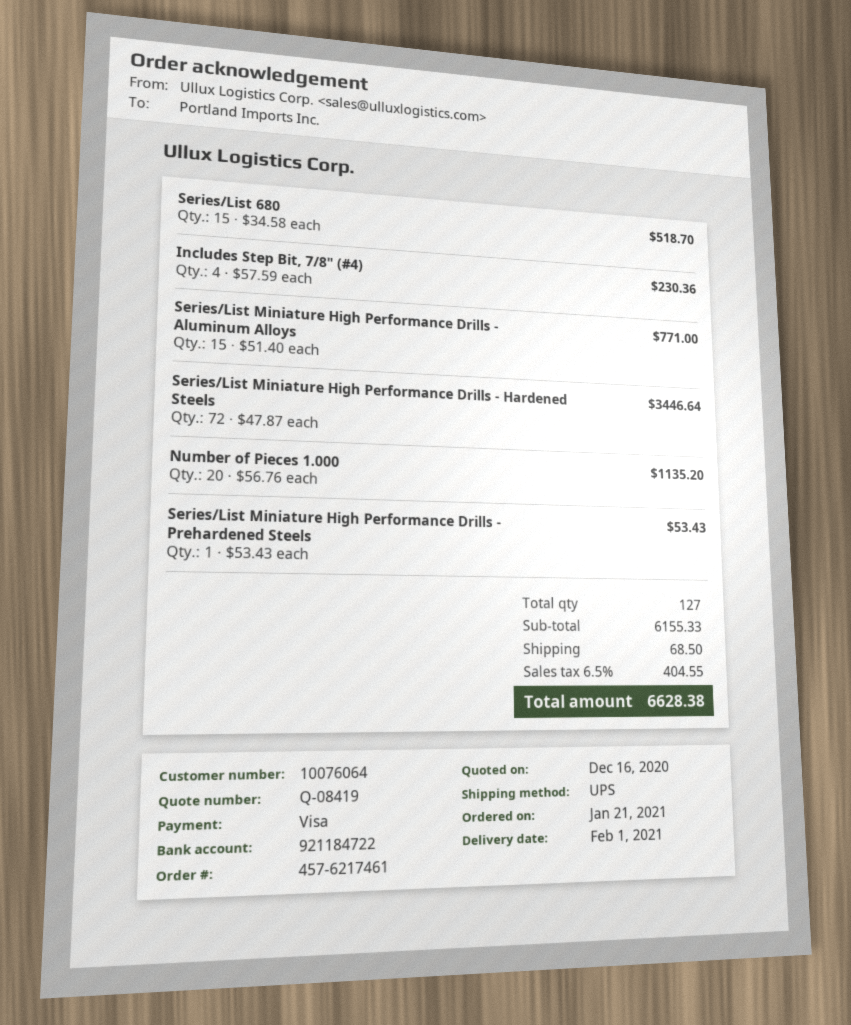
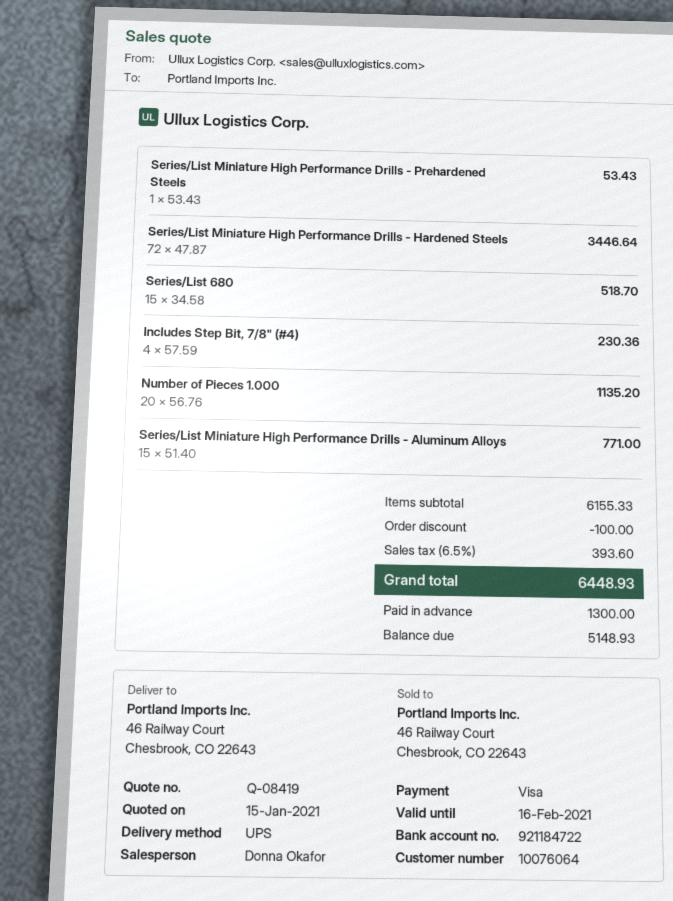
quote date: 2020-12-16 -> 2021-01-15
discount: none -> 100.00
shipping: 68.50 -> none
tax: 6.5% = 404.55 -> 6.5% = 393.60
total: 6628.38 -> 6448.93

